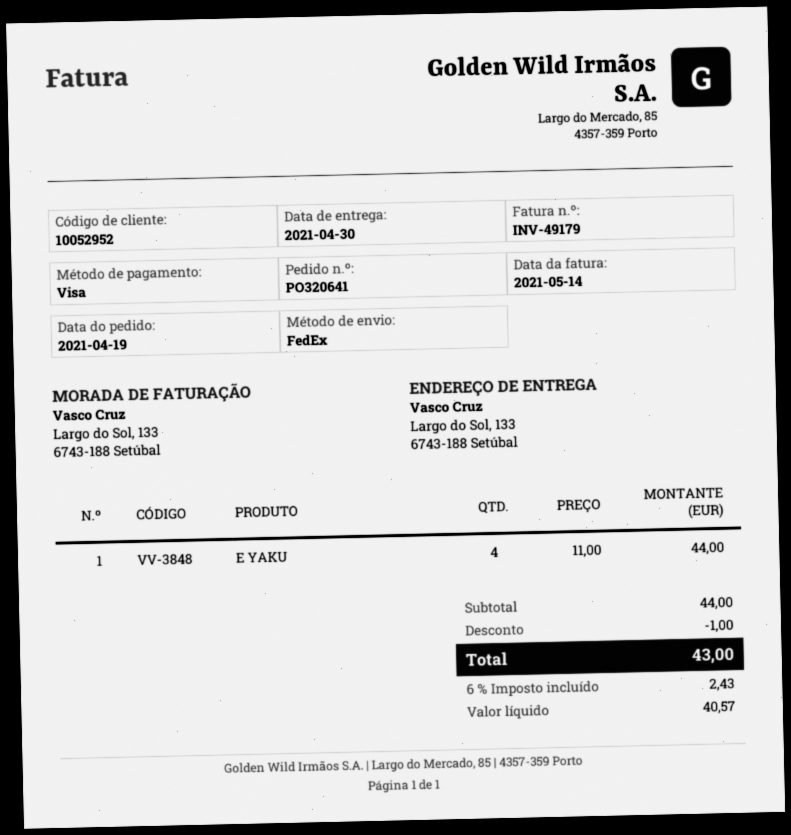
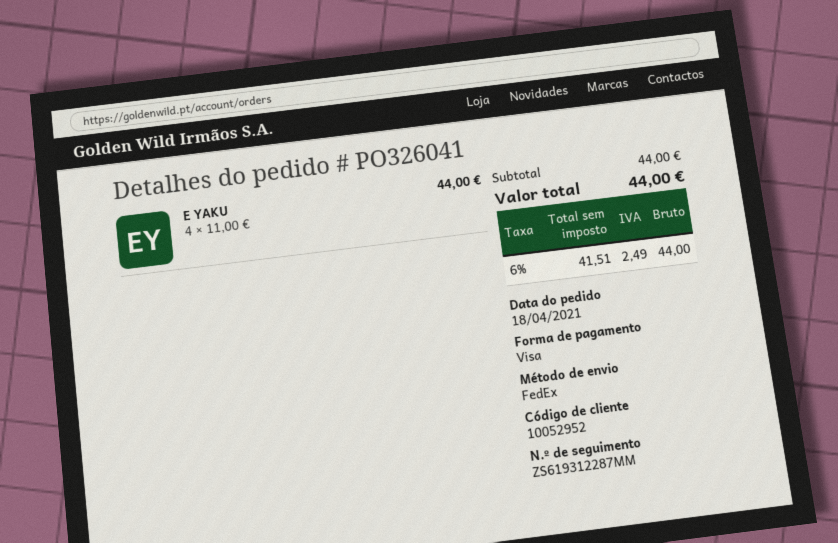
order number: PO320641 -> PO326041
order date: 2021-04-19 -> 2021-04-18
discount: 1.00 -> none
net: 40.57 -> 41.51
tax: 6% = 2.43 -> 6% = 2.49
total: 43.00 -> 44.00

